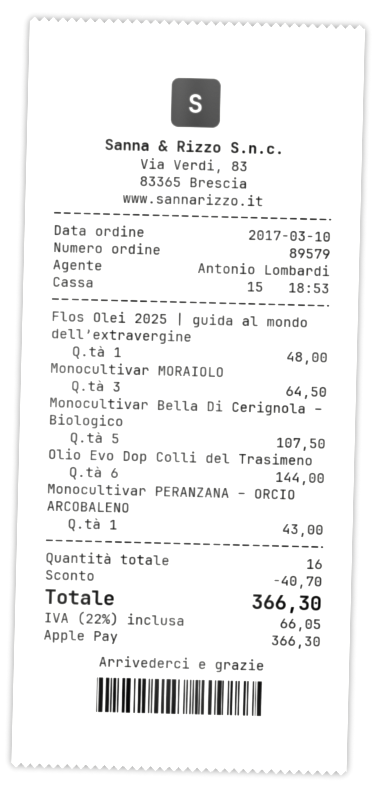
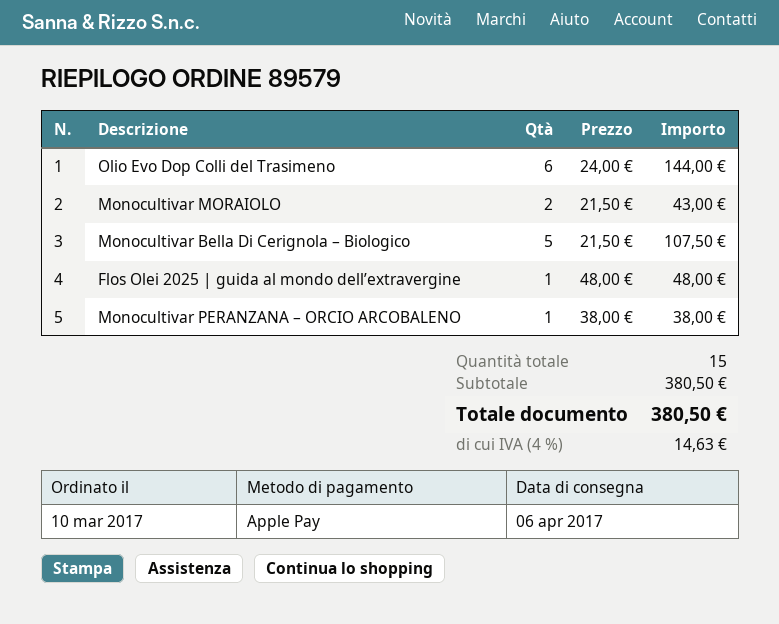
Monocultivar MORAIOLO: 3 for 64.50 -> 2 for 43.00
Monocultivar PERANZANA – ORCIO ARCOBALENO: 1 for 43.00 -> 1 for 38.00
total quantity: 16 -> 15
discount: 40.70 -> none
tax: 22% = 66.05 -> 4% = 14.63
total: 366.30 -> 380.50

